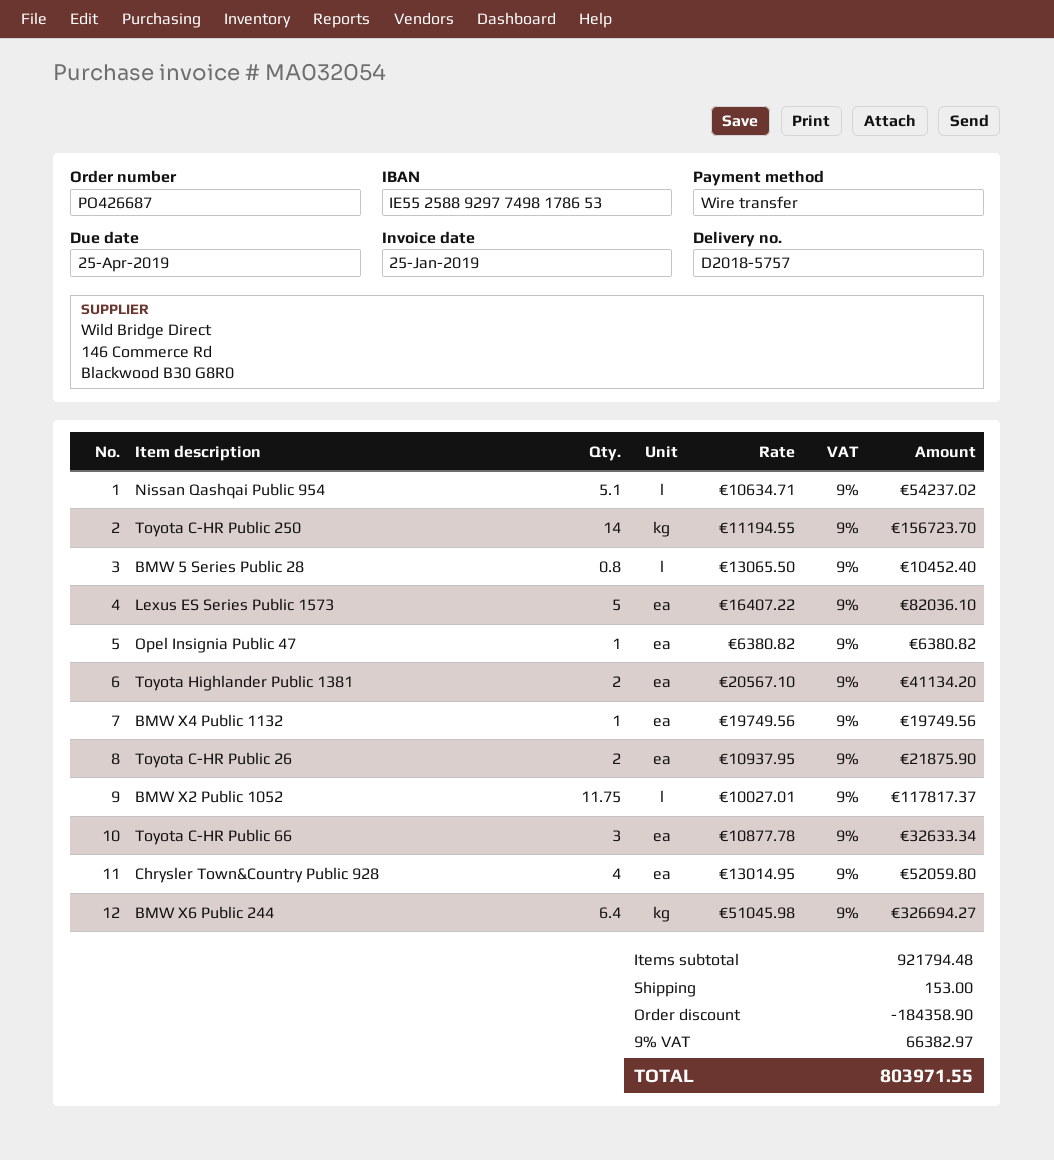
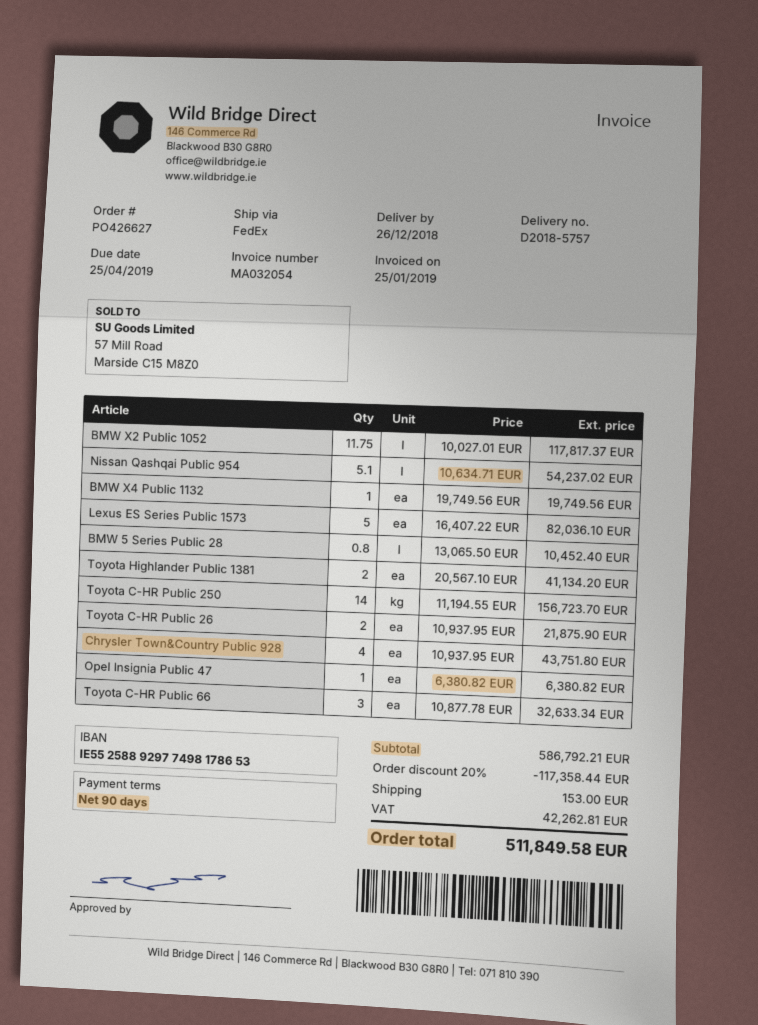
order number: PO426687 -> PO426627
Chrysler Town&Country Public 928: 4 x 13014.95 = 52059.80 -> 4 x 10937.95 = 43751.80
BMW X6 Public 244: 6.4 x 51045.98 = 326694.27 -> none
subtotal: 921794.48 -> 586792.21
discount: 184358.90 -> 117358.44
tax: 66382.97 -> 42262.81
total: 803971.55 -> 511849.58

